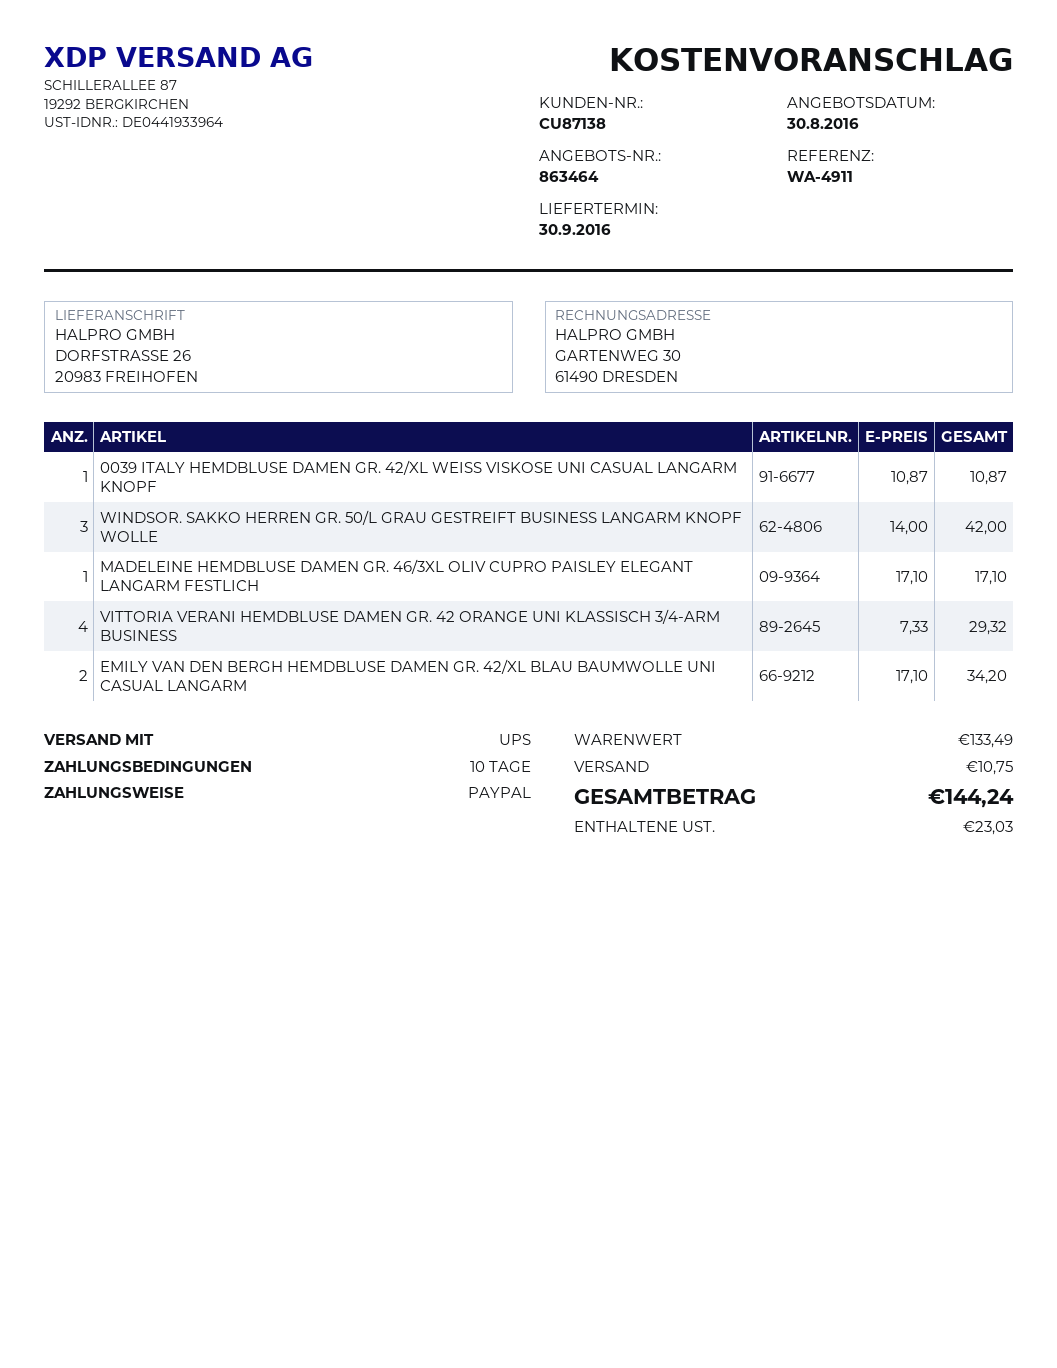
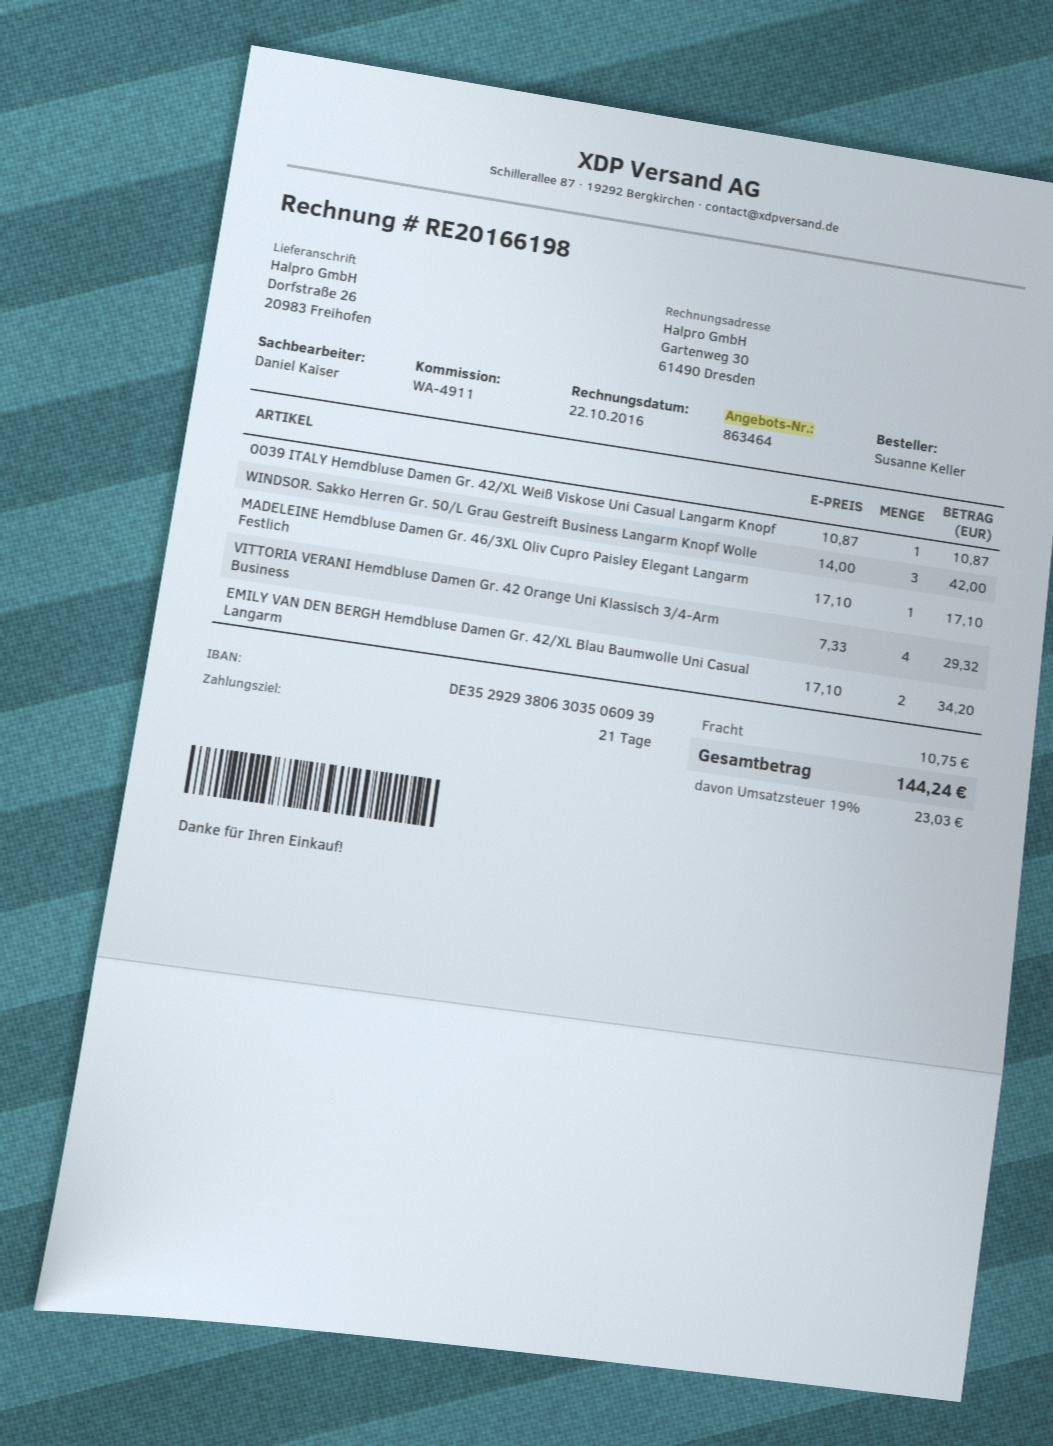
payment terms: 10 days -> 21 days

